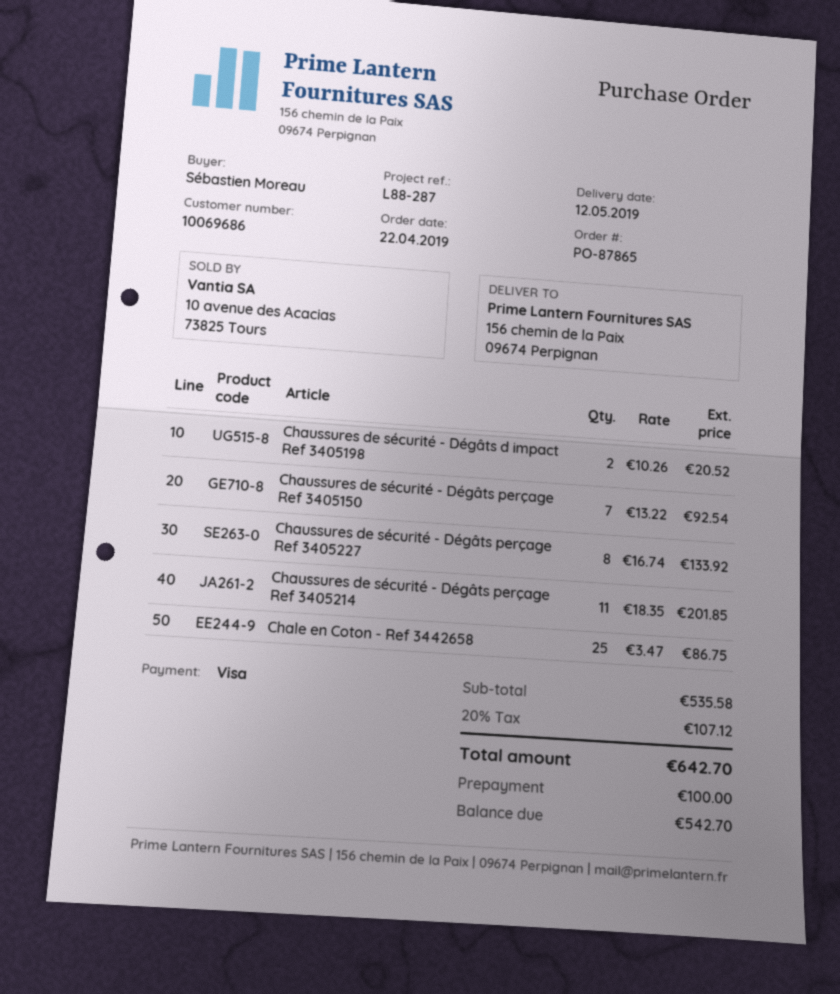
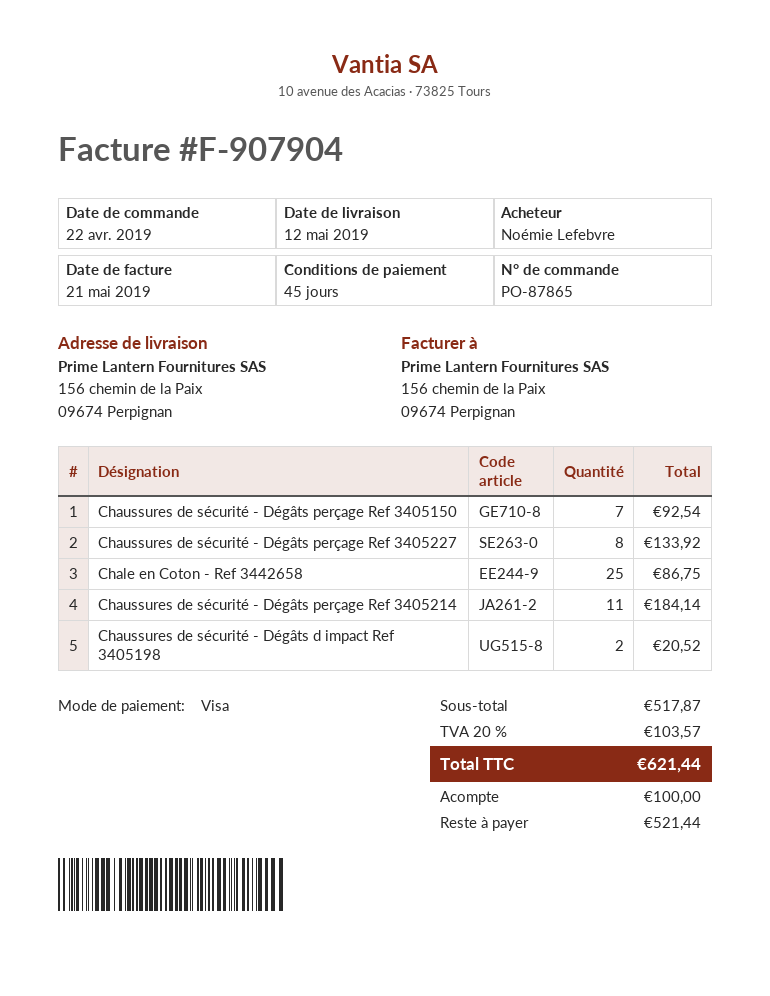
ordered by: Sébastien Moreau -> Noémie Lefebvre
Chaussures de sécurité - Dégâts perçage Ref 3405214: 11 for 201.85 -> 11 for 184.14
subtotal: 535.58 -> 517.87
tax: 20% = 107.12 -> 20% = 103.57
total: 642.70 -> 621.44
balance: 542.70 -> 521.44

